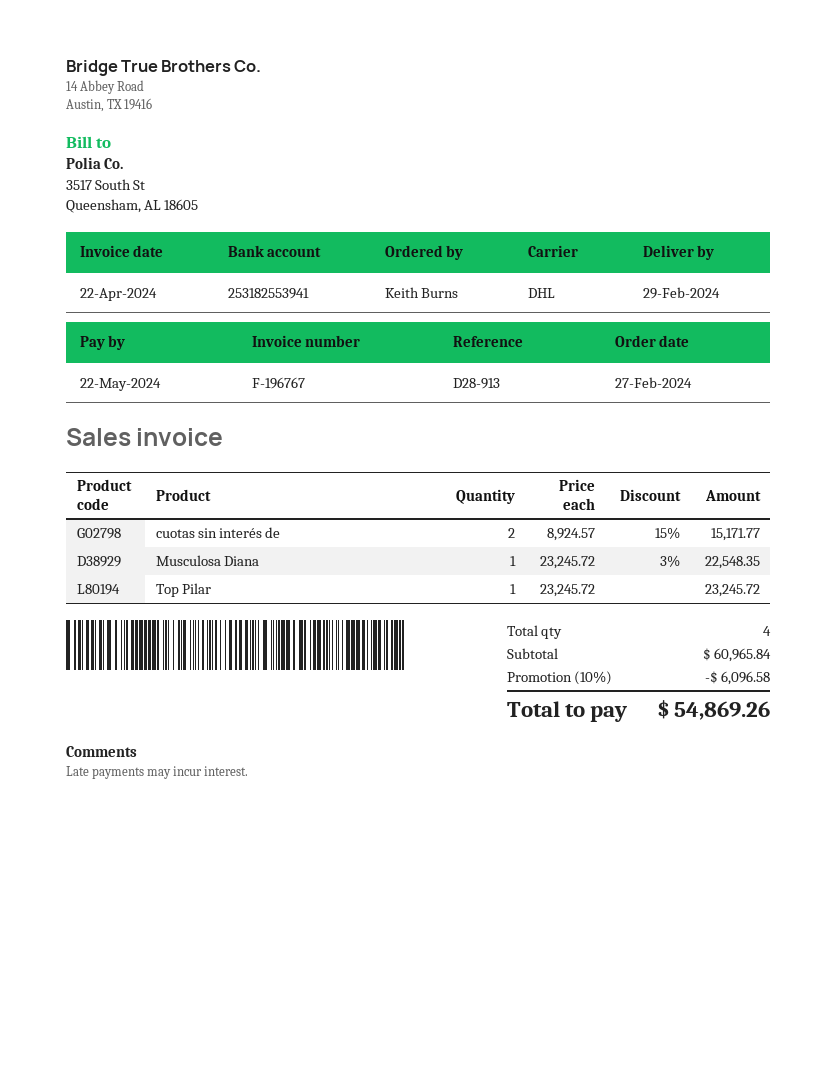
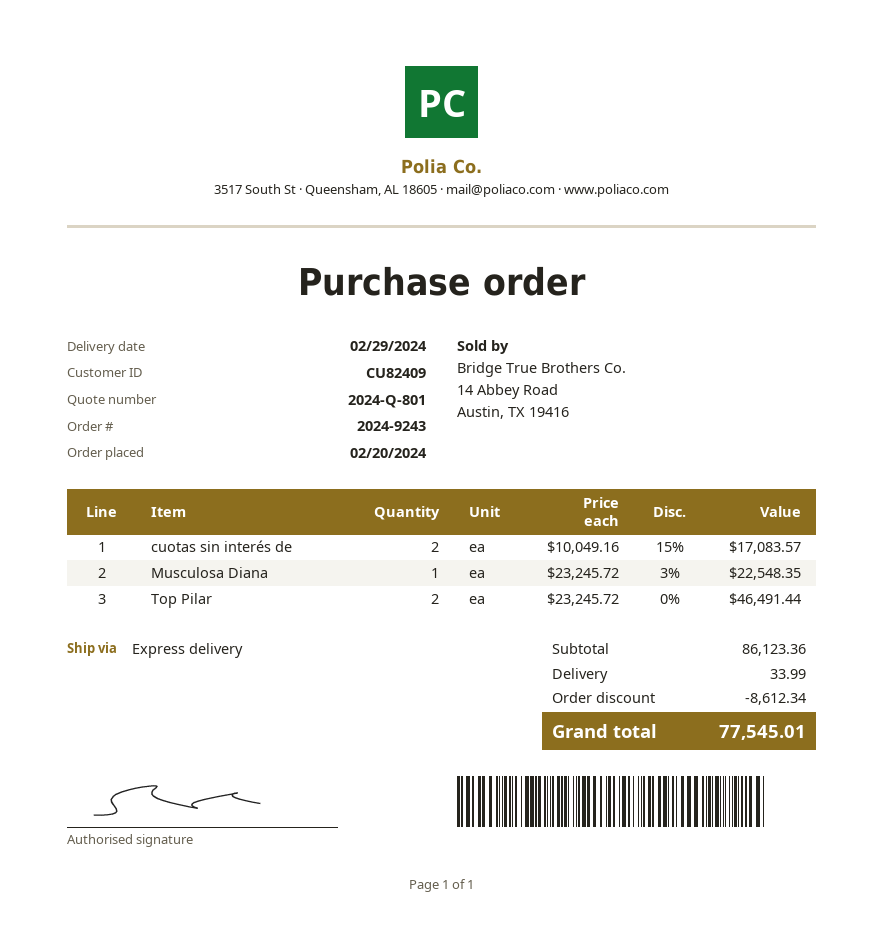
order date: 2024-02-27 -> 2024-02-20
shipping method: DHL -> express
cuotas sin interés de: 2 x 8924.57 - 15% = 15171.77 -> 2 x 10049.16 - 15% = 17083.57
Top Pilar: 1 x 23245.72 = 23245.72 -> 2 x 23245.72 = 46491.44
subtotal: 60965.84 -> 86123.36
discount: 6096.58 -> 8612.34
shipping: none -> 33.99
total: 54869.26 -> 77545.01

